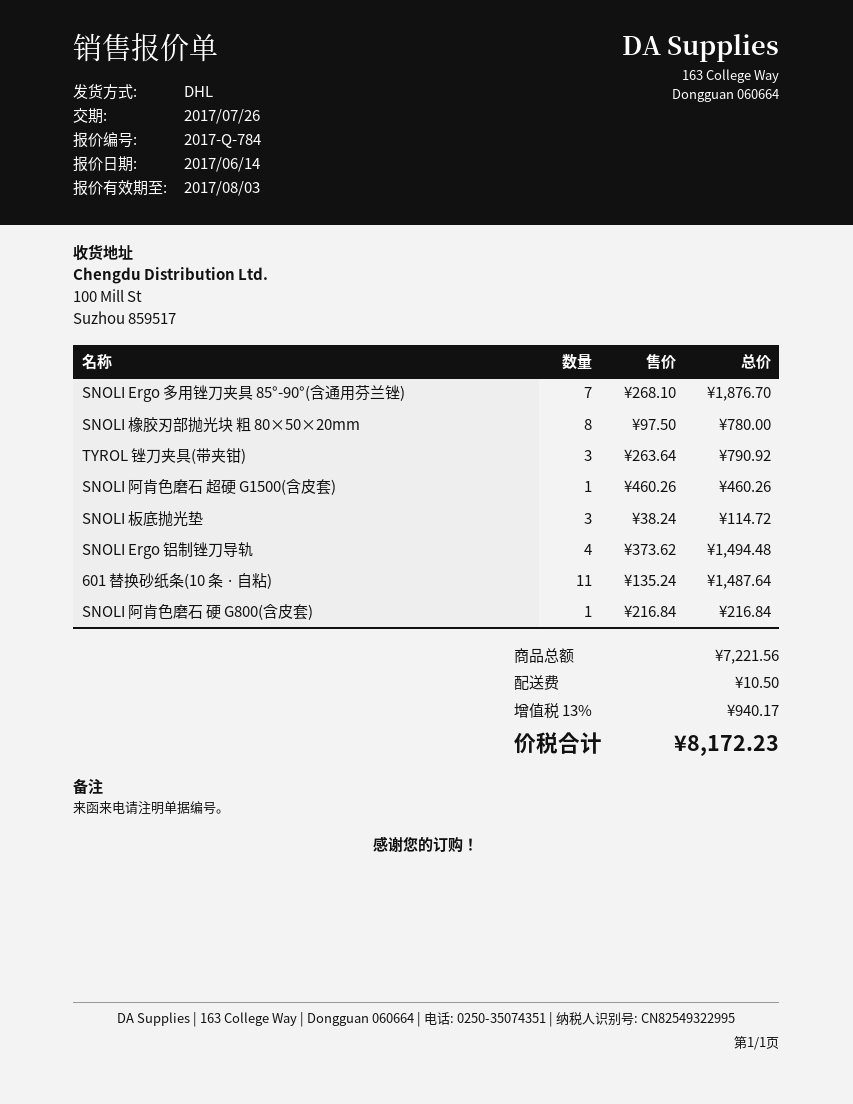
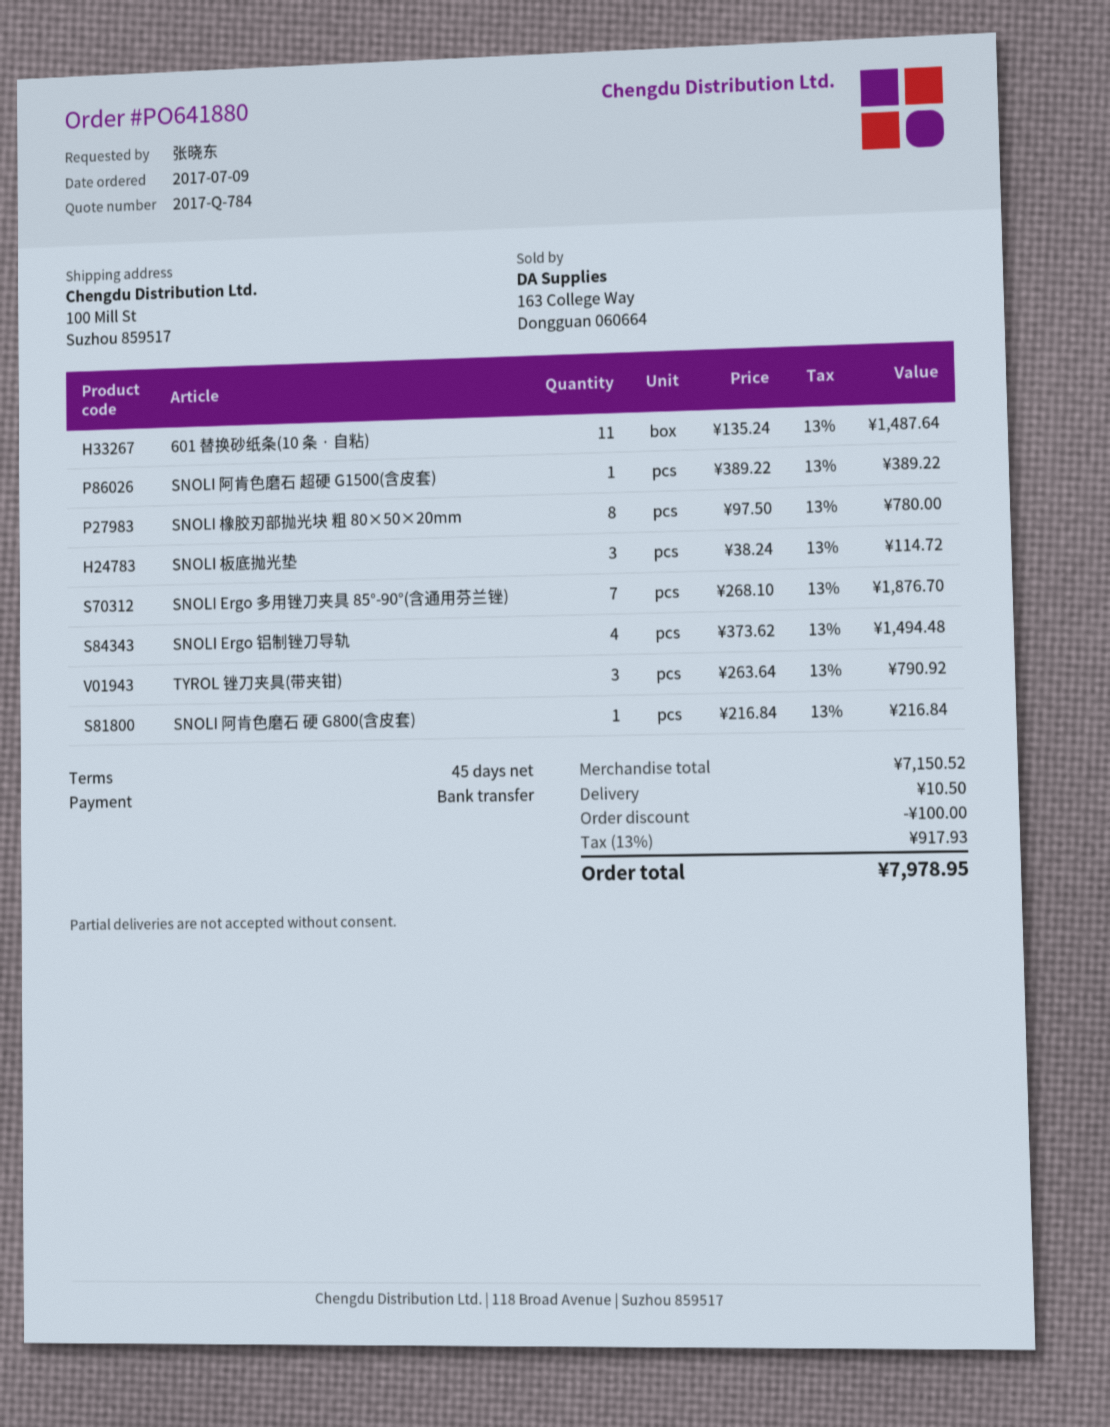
SNOLI 阿肯色磨石 超硬 G1500(含皮套): 1 x 460.26 = 460.26 -> 1 x 389.22 = 389.22
subtotal: 7221.56 -> 7150.52
discount: none -> 100.00
tax: 13% = 940.17 -> 13% = 917.93
total: 8172.23 -> 7978.95

